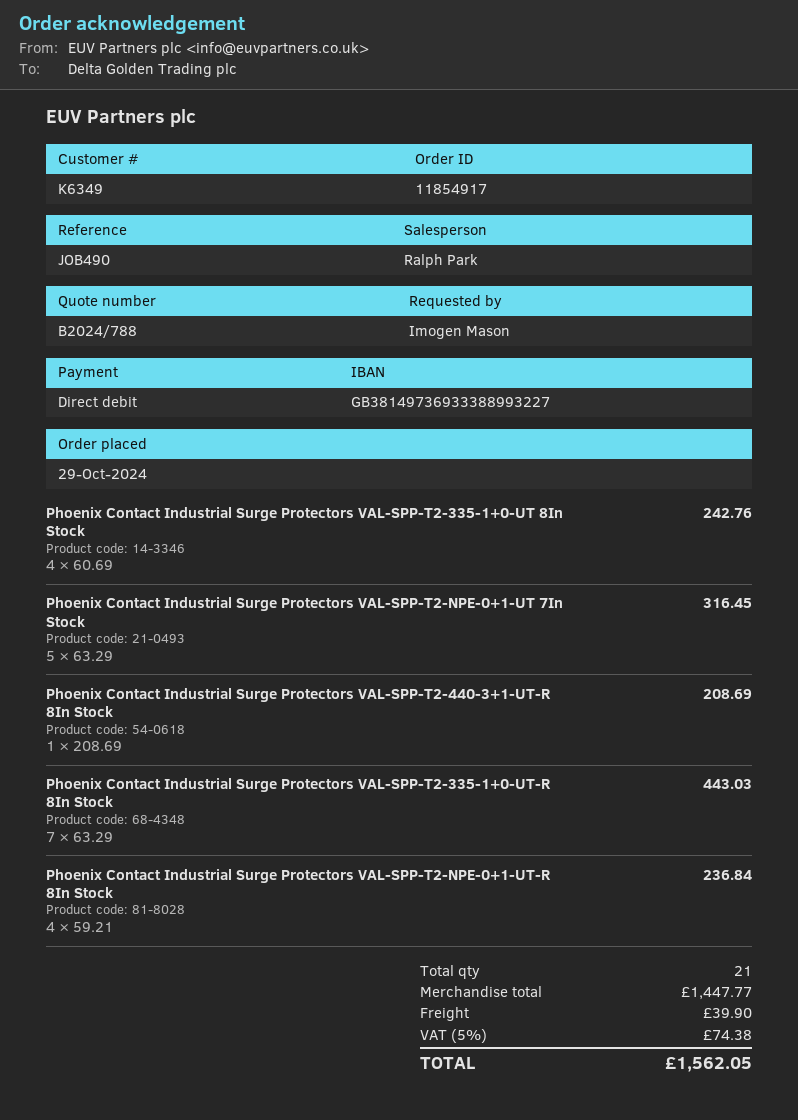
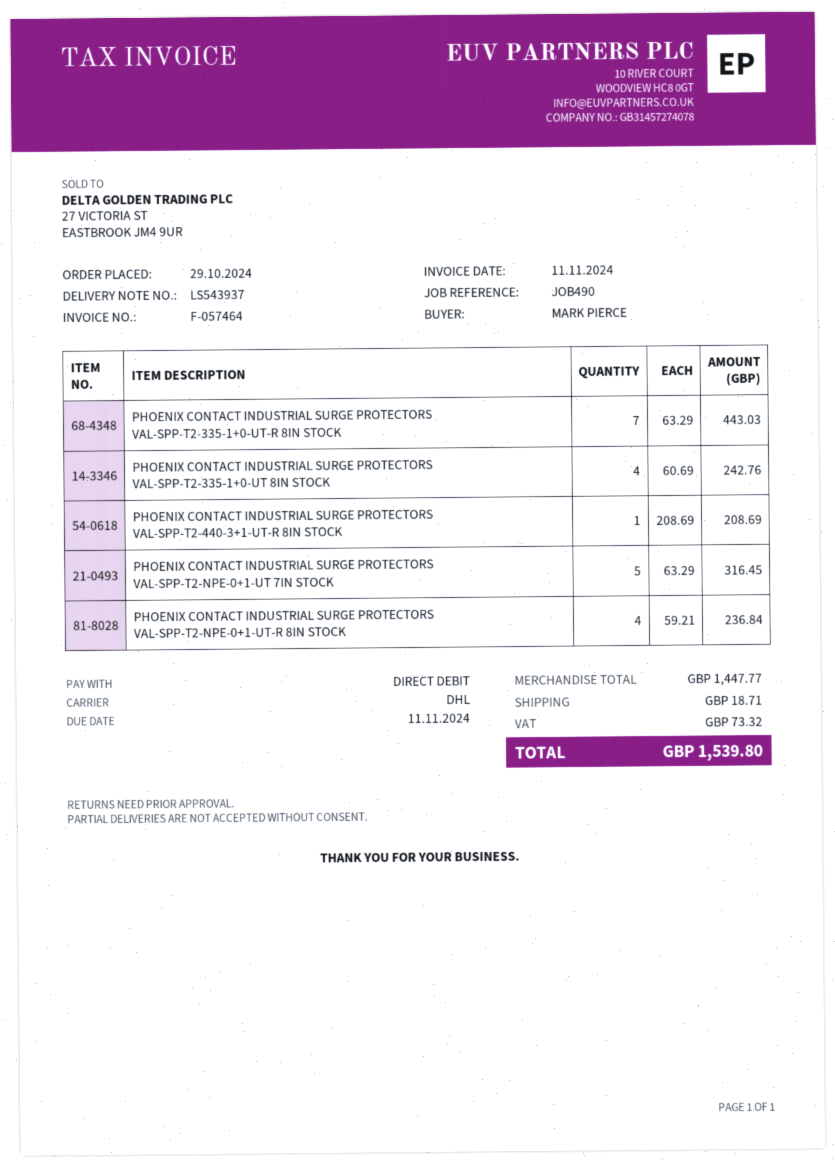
ordered by: Imogen Mason -> MARK PIERCE
shipping: 39.90 -> 18.71
tax: 74.38 -> 73.32
total: 1562.05 -> 1539.80

